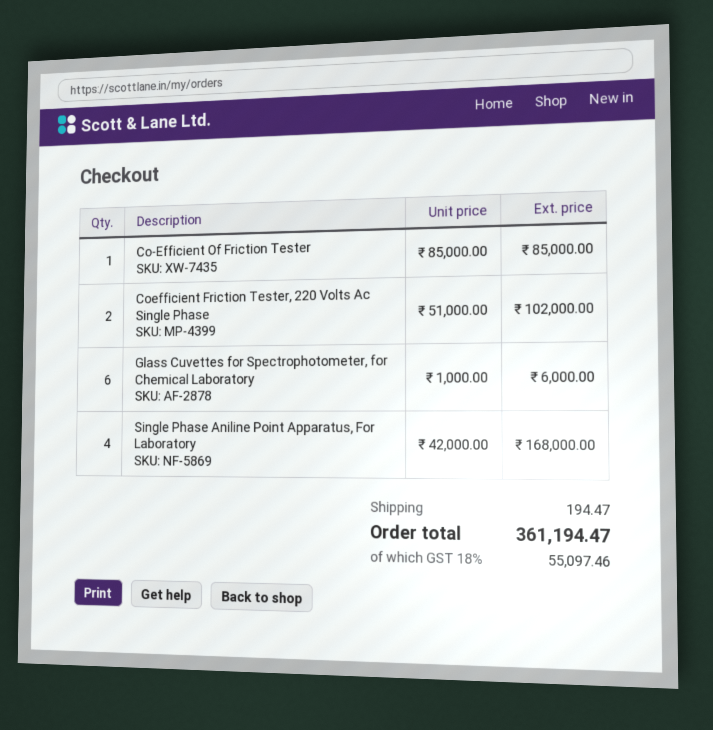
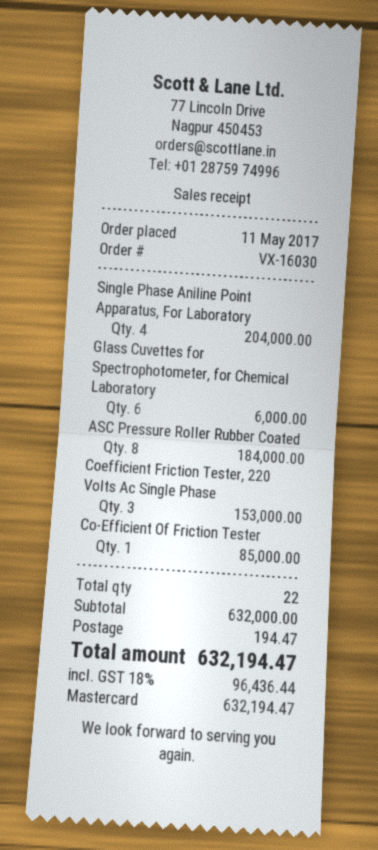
Coefficient Friction Tester, 220 Volts Ac Single Phase: 2 for 102000.00 -> 3 for 153000.00
Single Phase Aniline Point Apparatus, For Laboratory: 4 for 168000.00 -> 4 for 204000.00
ASC Pressure Roller Rubber Coated: none -> 8 for 184000.00
tax: 18% = 55097.46 -> 18% = 96436.44
total: 361194.47 -> 632194.47

